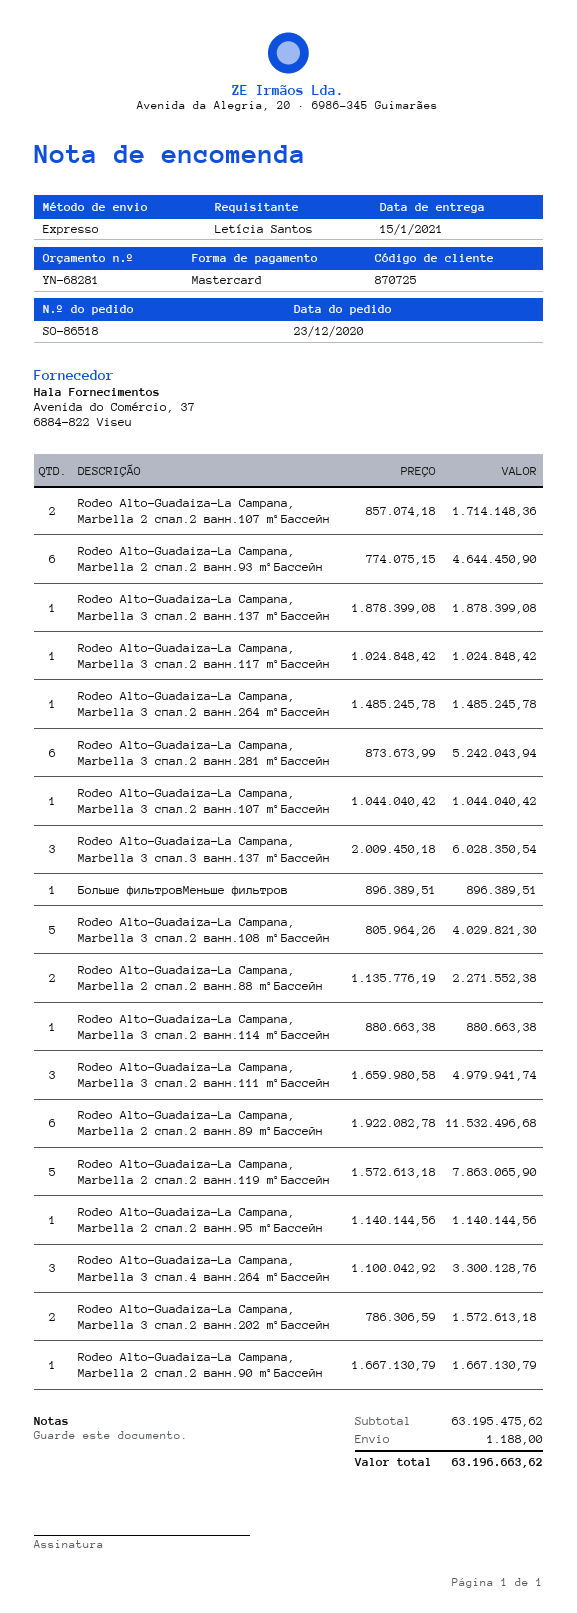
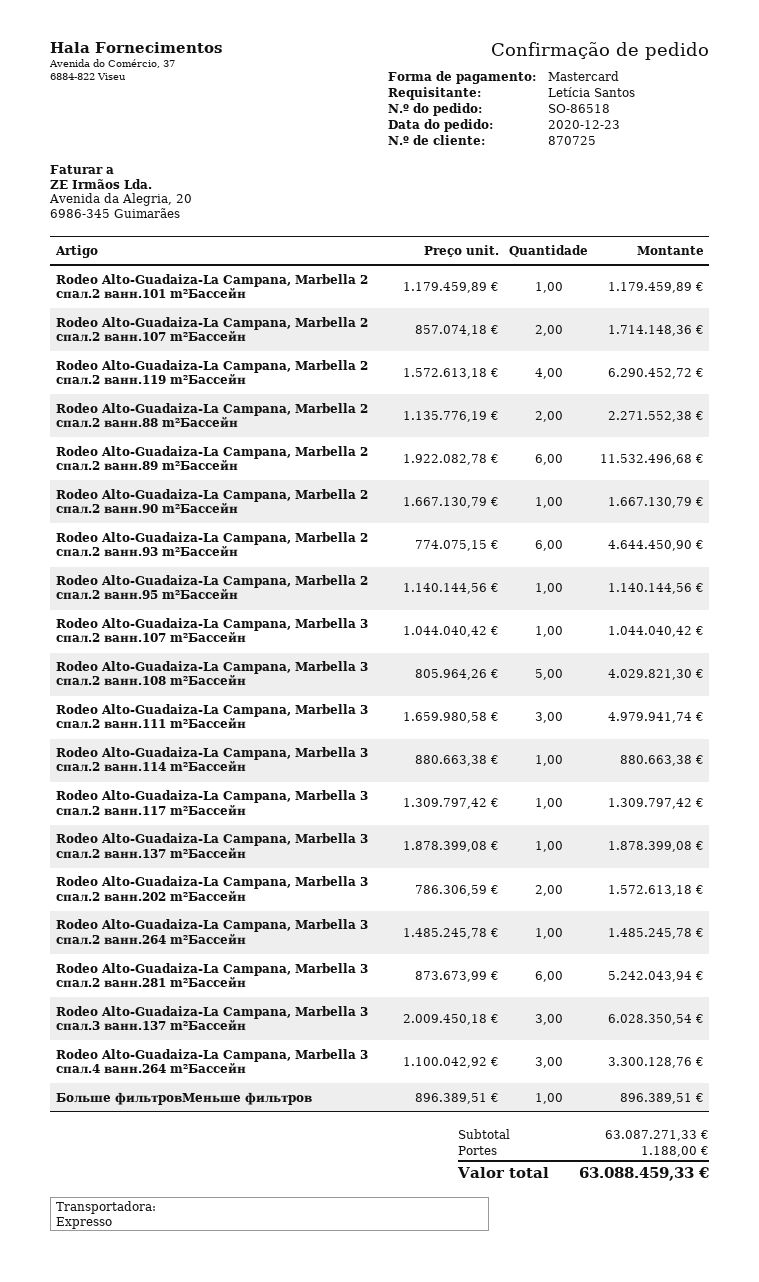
Rodeo Alto-Guadaiza-La Campana, Marbella 3 спал.2 ванн.117 m²Бассейн: 1 x 1024848.42 = 1024848.42 -> 1 x 1309797.42 = 1309797.42
Rodeo Alto-Guadaiza-La Campana, Marbella 2 спал.2 ванн.119 m²Бассейн: 5 x 1572613.18 = 7863065.90 -> 4 x 1572613.18 = 6290452.72
Rodeo Alto-Guadaiza-La Campana, Marbella 2 спал.2 ванн.101 m²Бассейн: none -> 1 x 1179459.89 = 1179459.89
subtotal: 63195475.62 -> 63087271.33
total: 63196663.62 -> 63088459.33

